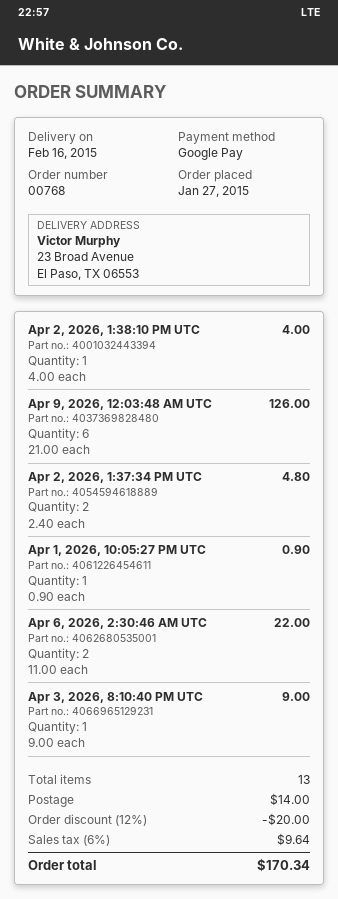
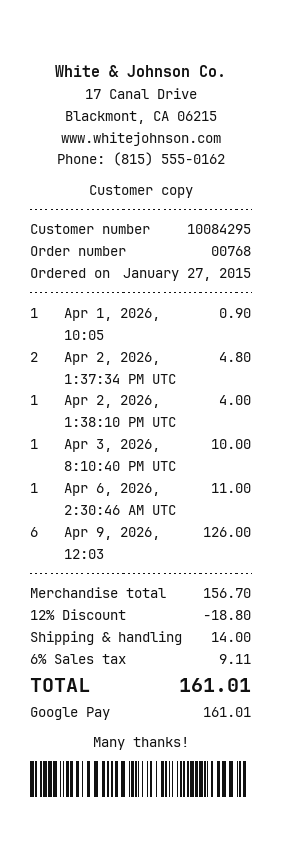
Apr 6, 2026, 2:30:46 AM UTC: 2 for 22.00 -> 1 for 11.00
Apr 3, 2026, 8:10:40 PM UTC: 1 for 9.00 -> 1 for 10.00
discount: 12% = 20.00 -> 12% = 18.80
tax: 6% = 9.64 -> 6% = 9.11
total: 170.34 -> 161.01

